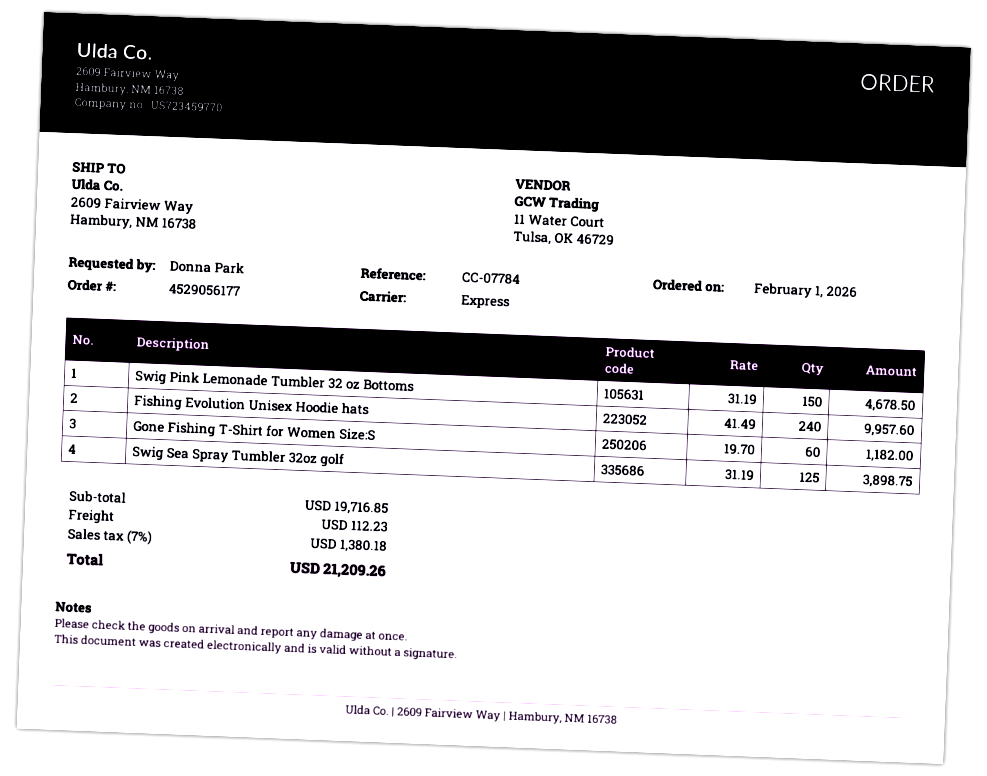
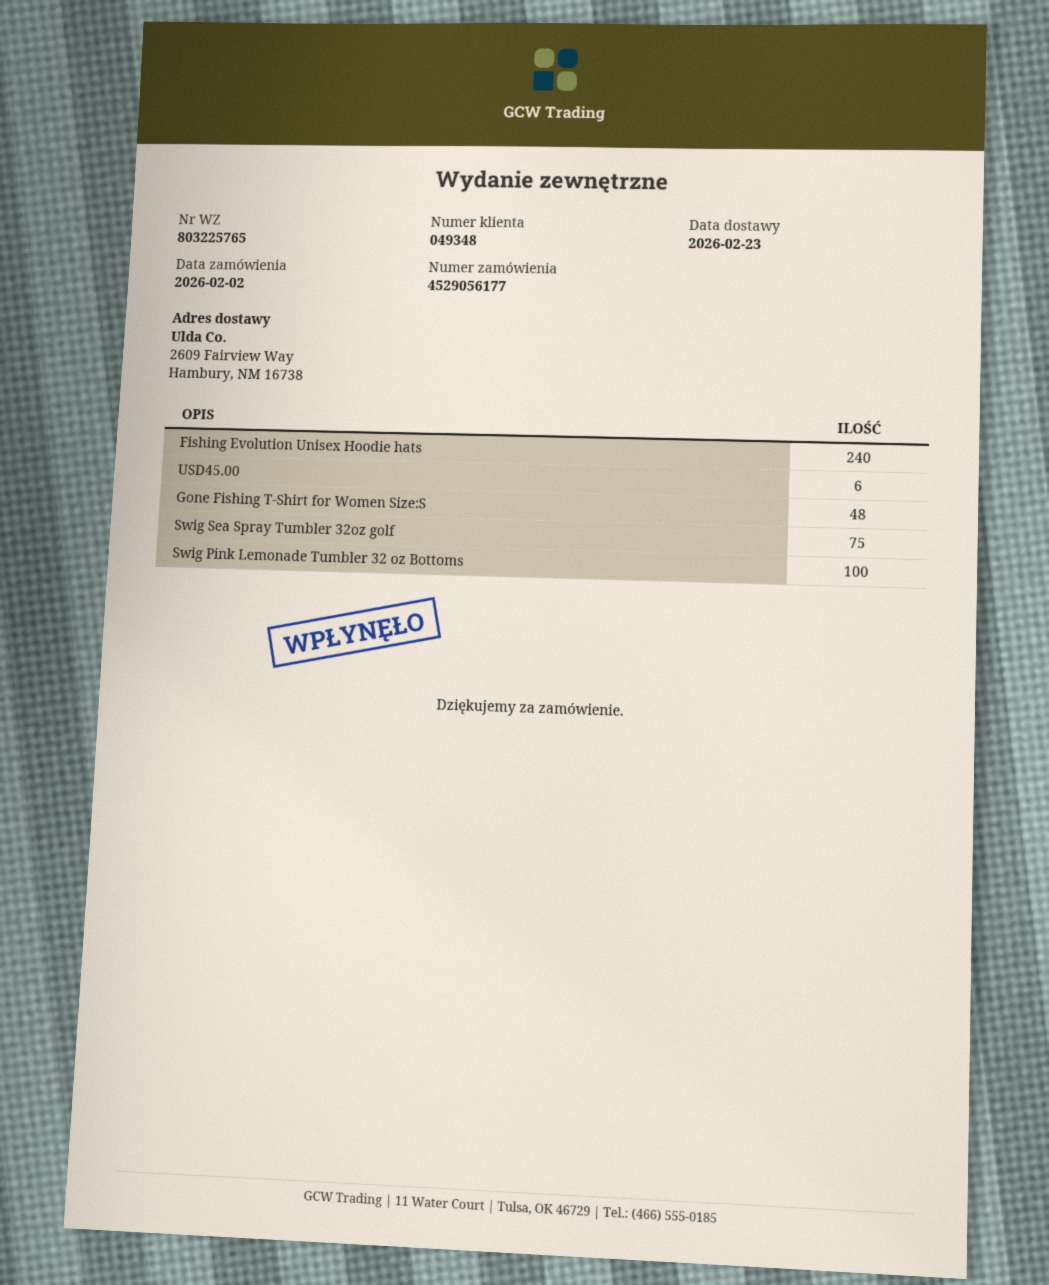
order date: 2026-02-01 -> 2026-02-02
Swig Pink Lemonade Tumbler 32 oz Bottoms: 150 -> 100
Gone Fishing T-Shirt for Women Size:S: 60 -> 48
Swig Sea Spray Tumbler 32oz golf: 125 -> 75
USD45.00: none -> 6

